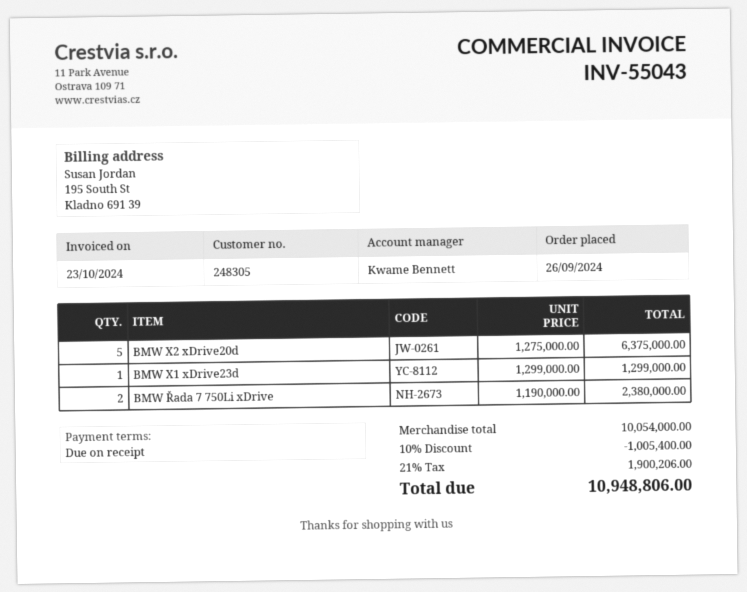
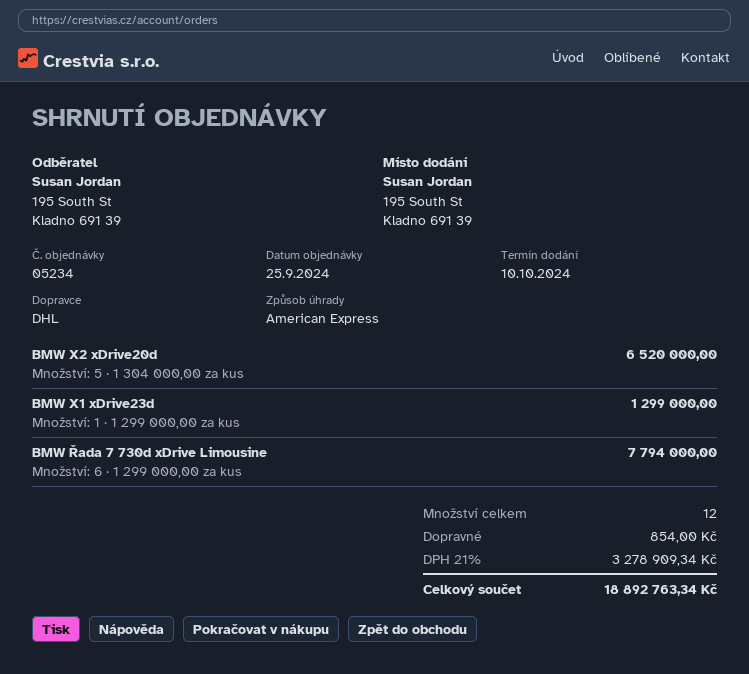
order date: 2024-09-26 -> 2024-09-25
BMW X2 xDrive20d: 5 x 1275000.00 = 6375000.00 -> 5 x 1304000.00 = 6520000.00
BMW Řada 7 750Li xDrive: 2 x 1190000.00 = 2380000.00 -> none
BMW Řada 7 730d xDrive Limousine: none -> 6 x 1299000.00 = 7794000.00
discount: 10% = 1005400.00 -> none
shipping: none -> 854.00
tax: 21% = 1900206.00 -> 21% = 3278909.34
total: 10948806.00 -> 18892763.34

